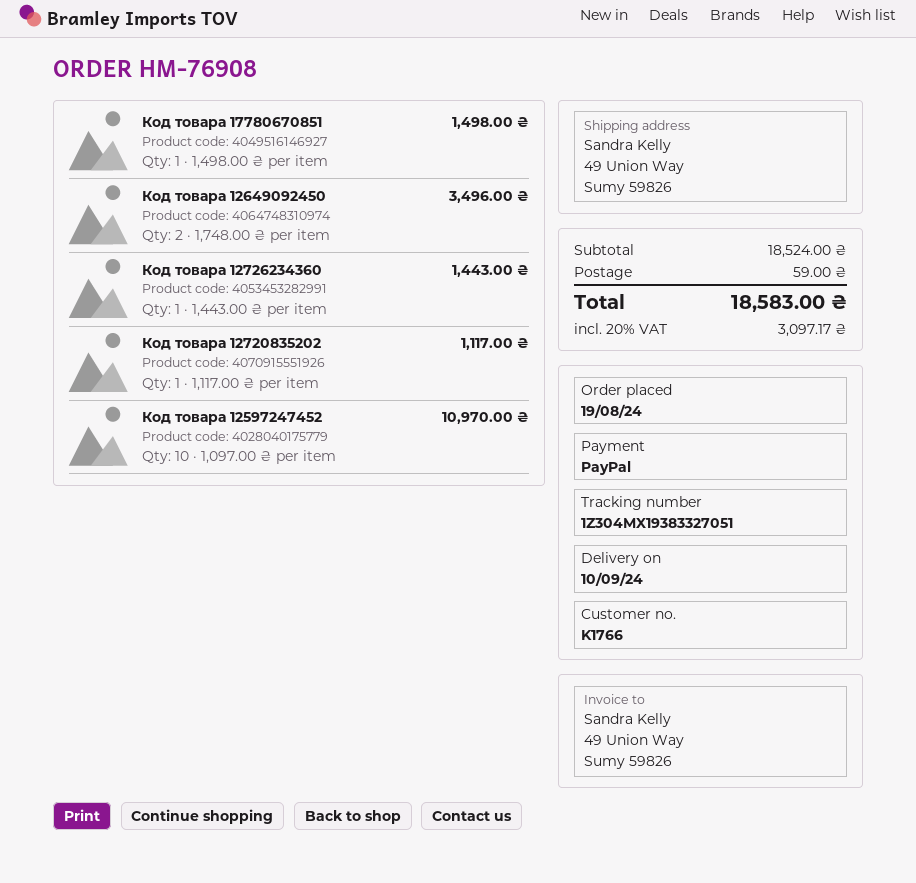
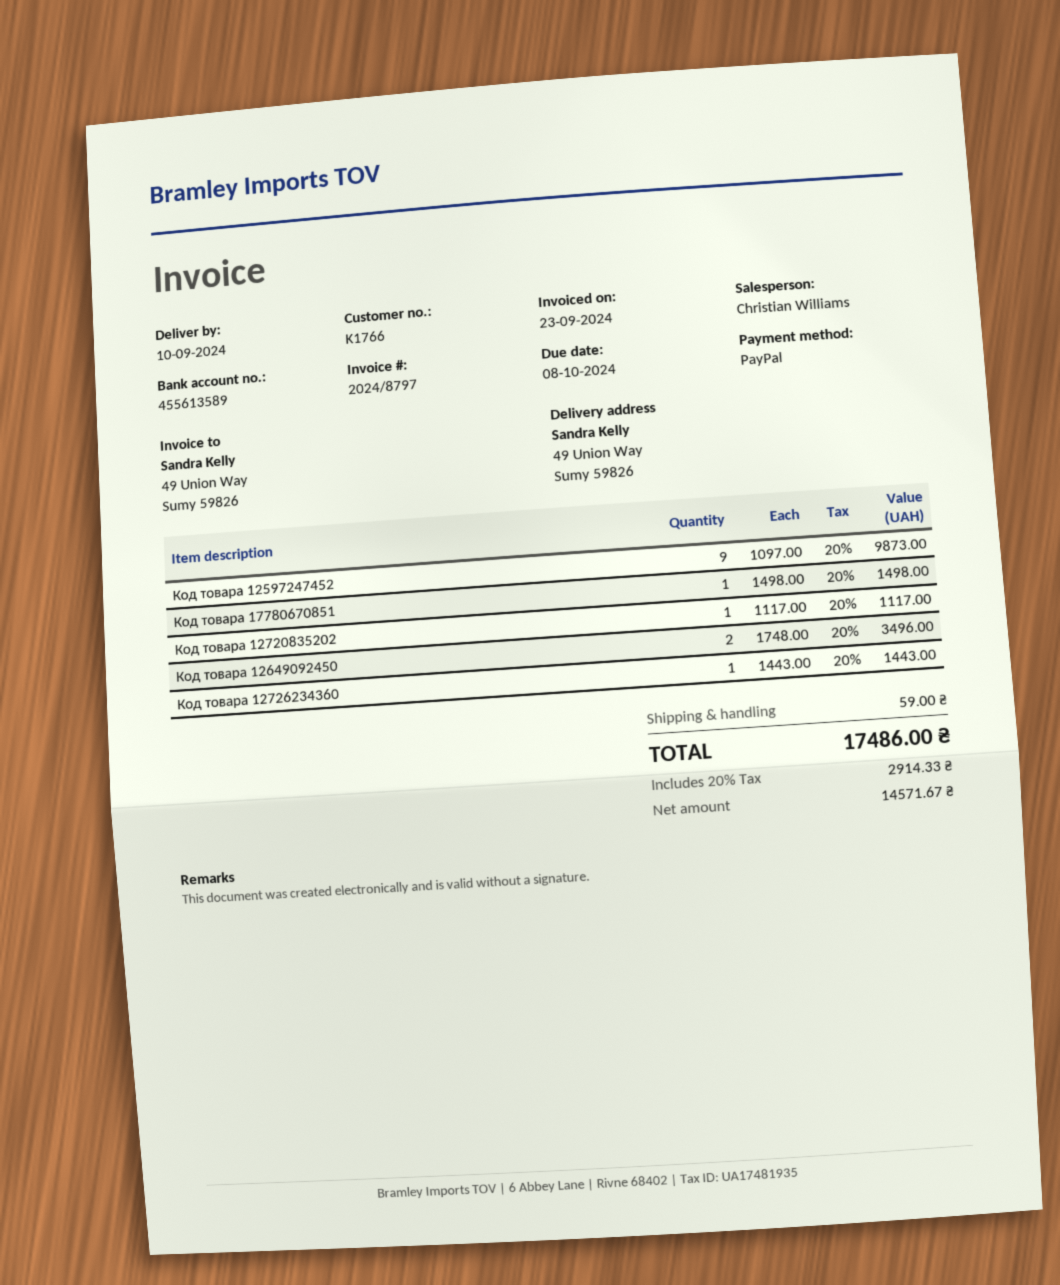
Код товара 12597247452: 10 x 1097.00 = 10970.00 -> 9 x 1097.00 = 9873.00
tax: 20% = 3097.17 -> 20% = 2914.33
total: 18583.00 -> 17486.00

